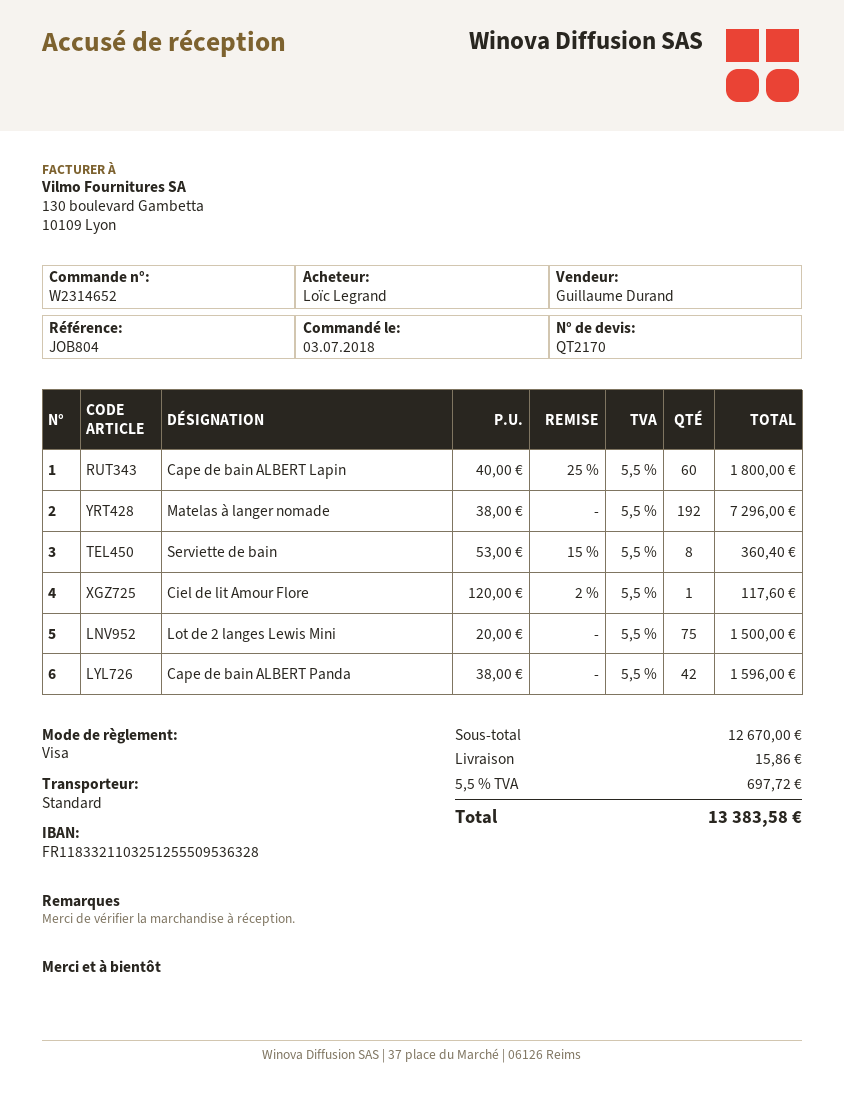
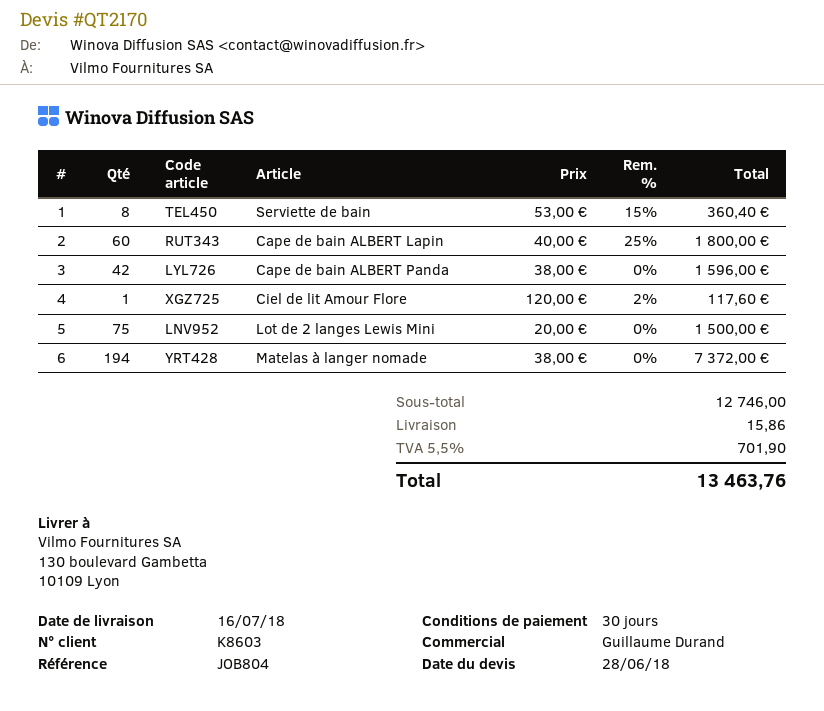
Matelas à langer nomade: 192 x 38.00 = 7296.00 -> 194 x 38.00 = 7372.00
subtotal: 12670.00 -> 12746.00
tax: 5.5% = 697.72 -> 5.5% = 701.90
total: 13383.58 -> 13463.76

